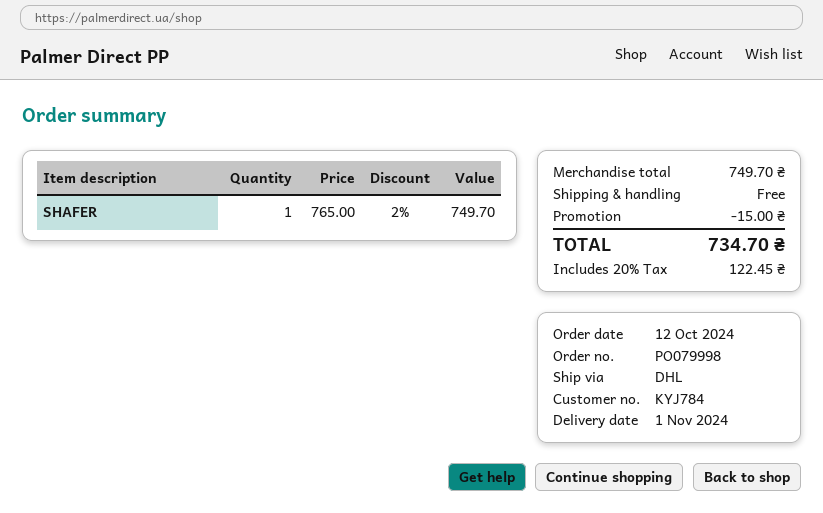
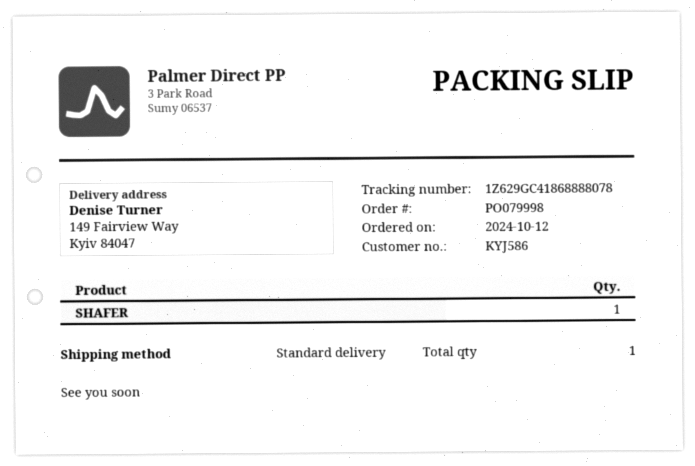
customer number: KYJ784 -> KYJ586
shipping method: DHL -> standard

